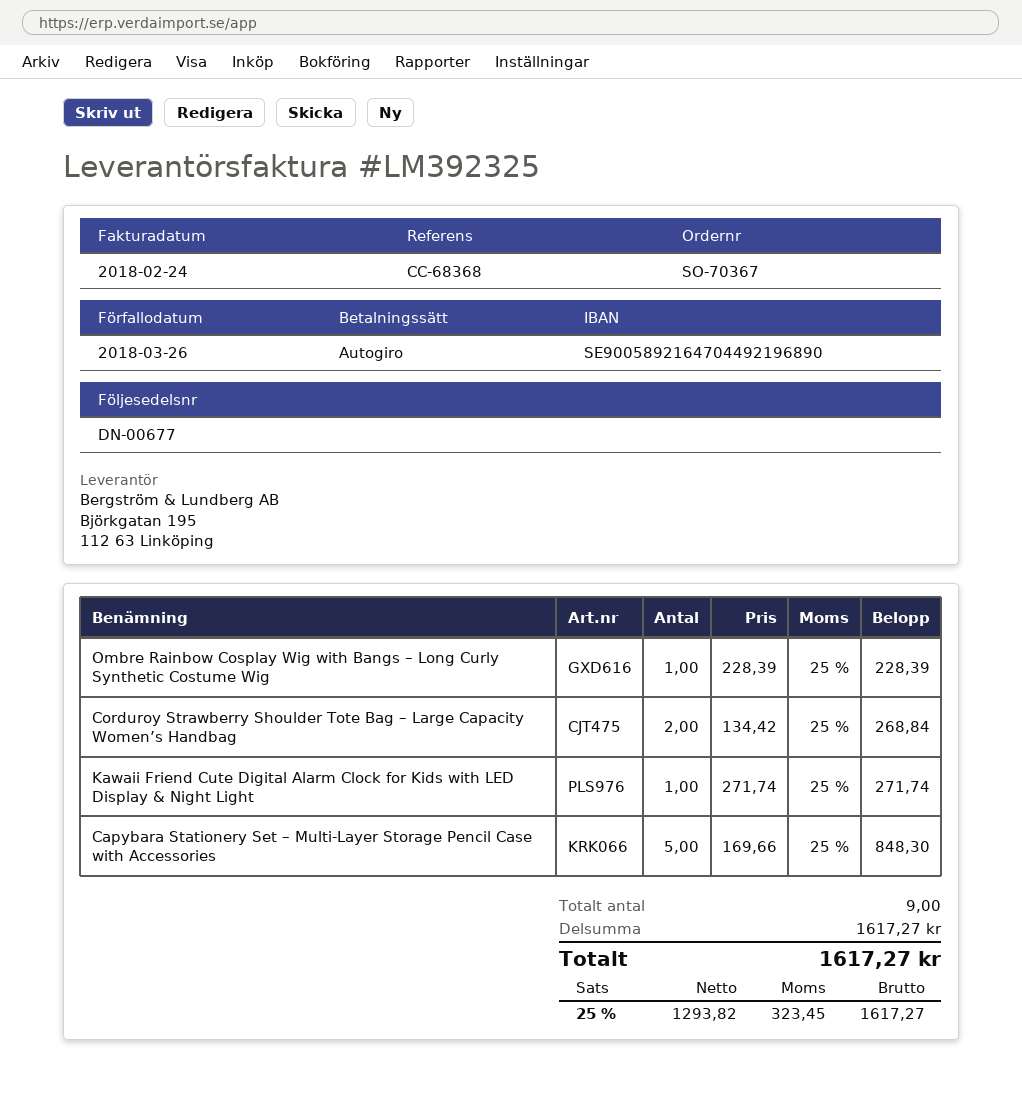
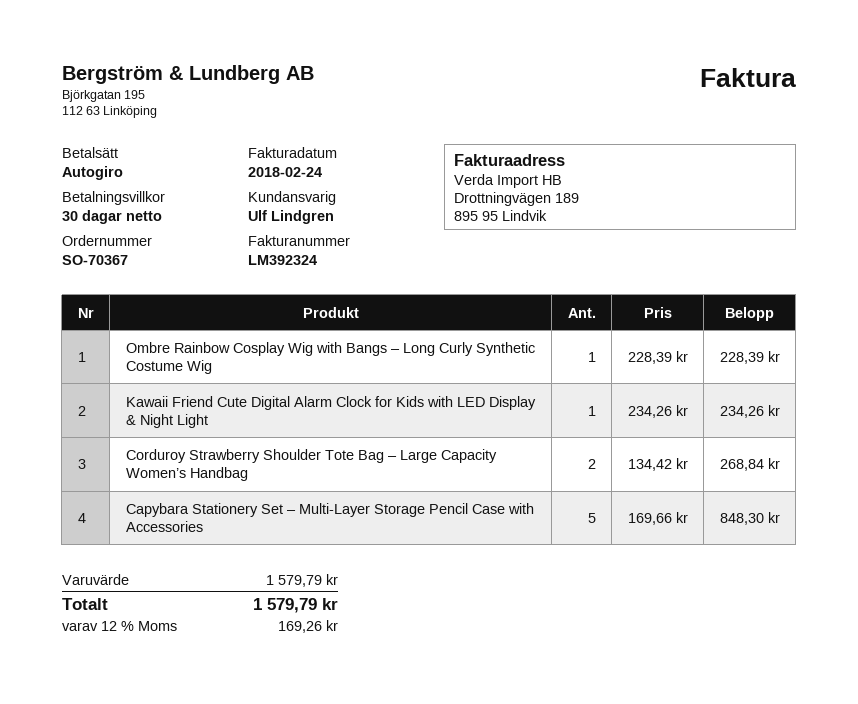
invoice number: LM392325 -> LM392324
Kawaii Friend Cute Digital Alarm Clock for Kids with LED Display & Night Light: 1 x 271.74 = 271.74 -> 1 x 234.26 = 234.26
subtotal: 1617.27 -> 1579.79
tax: 25% = 323.45 -> 12% = 169.26
total: 1617.27 -> 1579.79

